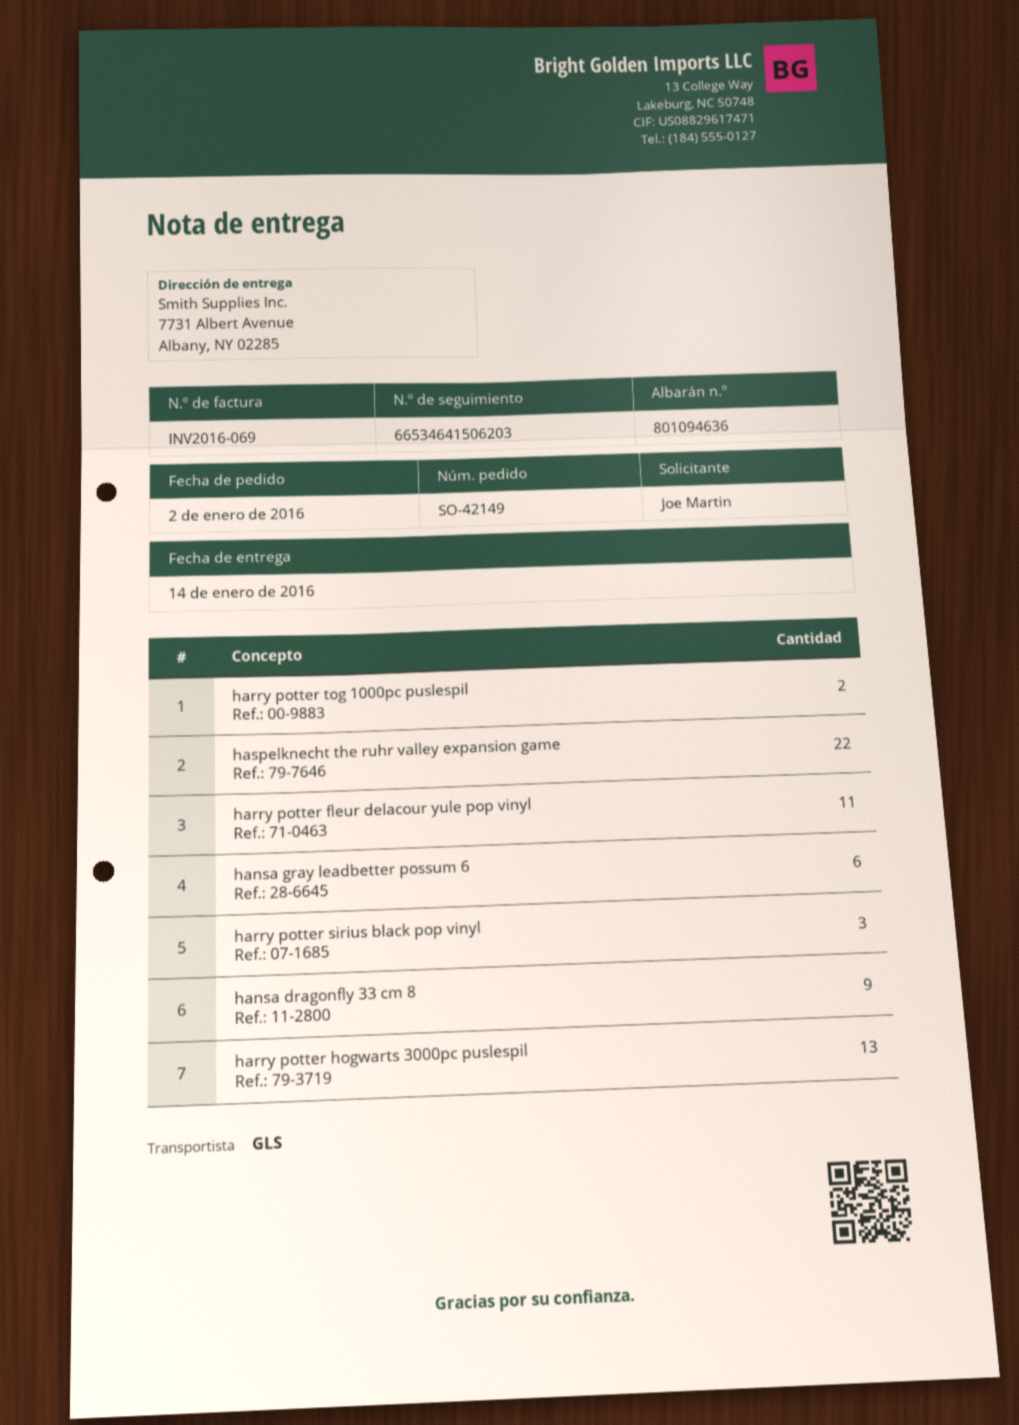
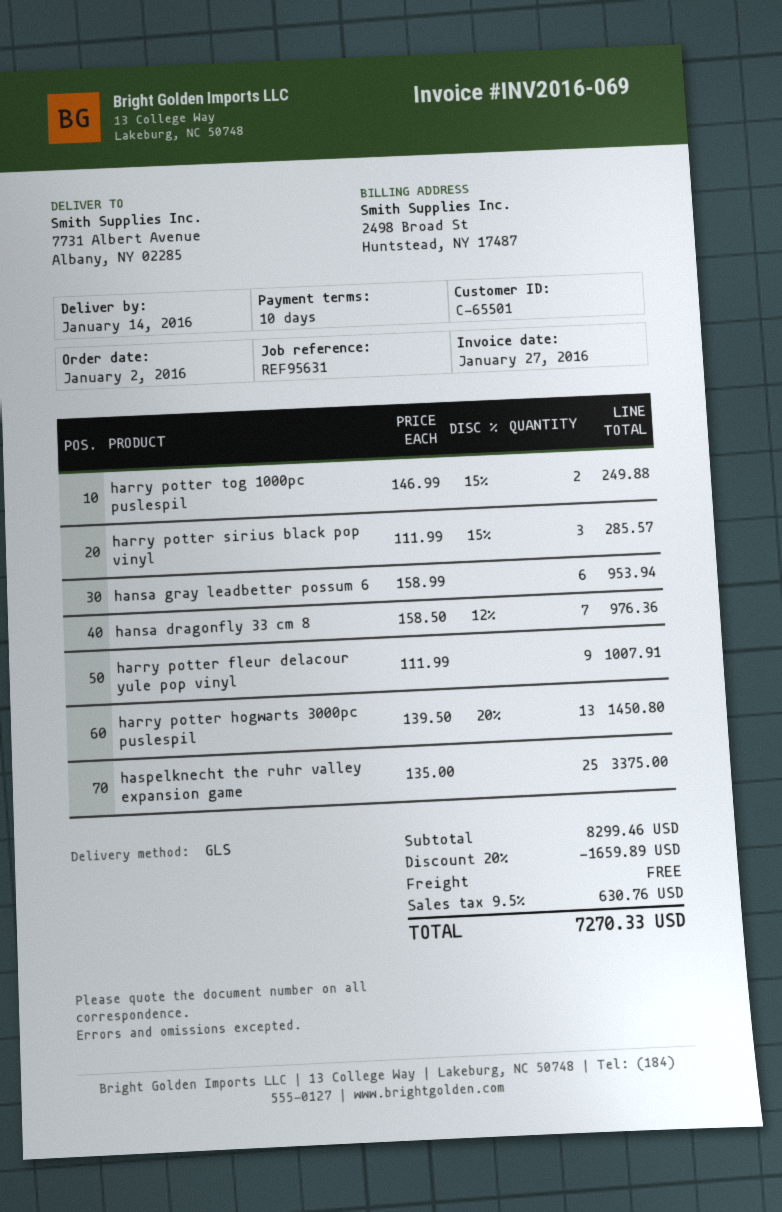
haspelknecht the ruhr valley expansion game: 22 -> 25
harry potter fleur delacour yule pop vinyl: 11 -> 9
hansa dragonfly 33 cm 8: 9 -> 7

